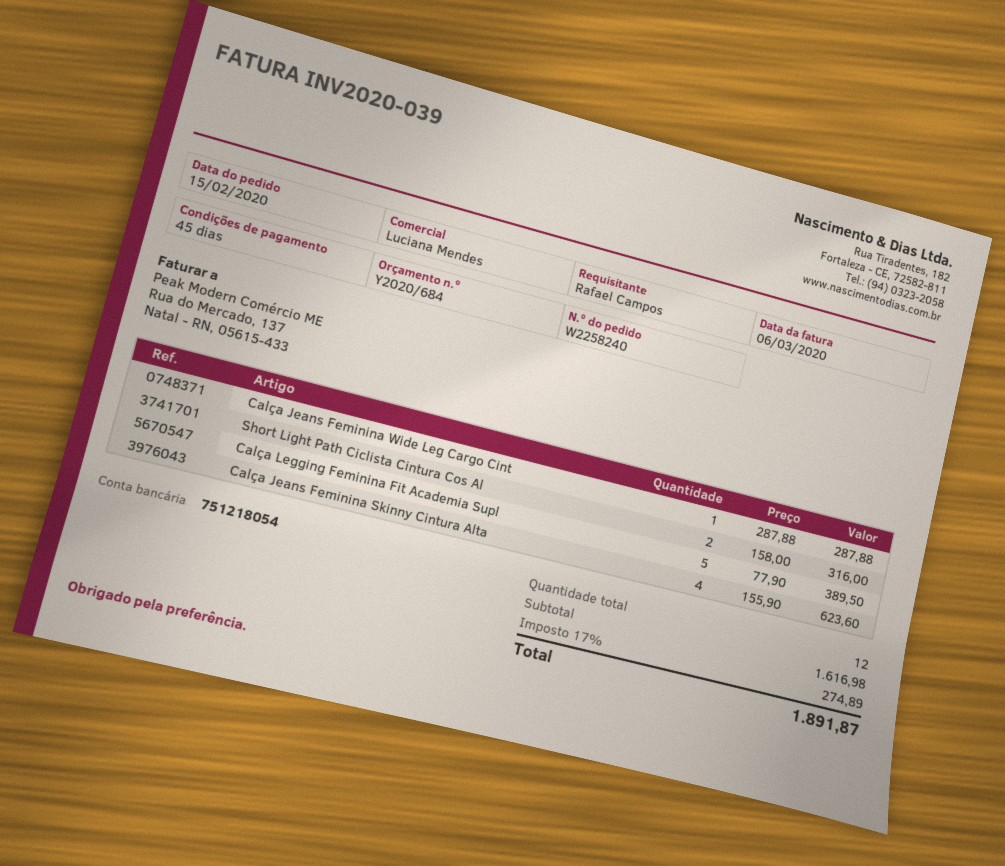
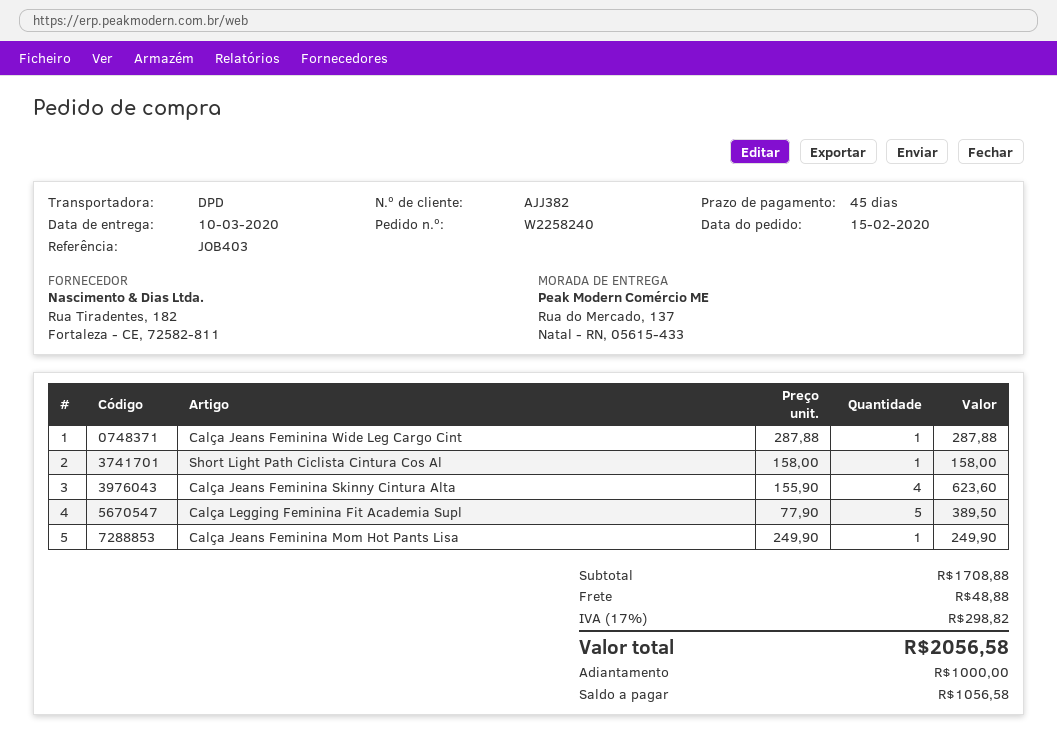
Short Light Path Ciclista Cintura Cos Al: 2 x 158.00 = 316.00 -> 1 x 158.00 = 158.00
Calça Jeans Feminina Mom Hot Pants Lisa: none -> 1 x 249.90 = 249.90
subtotal: 1616.98 -> 1708.88
shipping: none -> 48.88
tax: 17% = 274.89 -> 17% = 298.82
total: 1891.87 -> 2056.58

